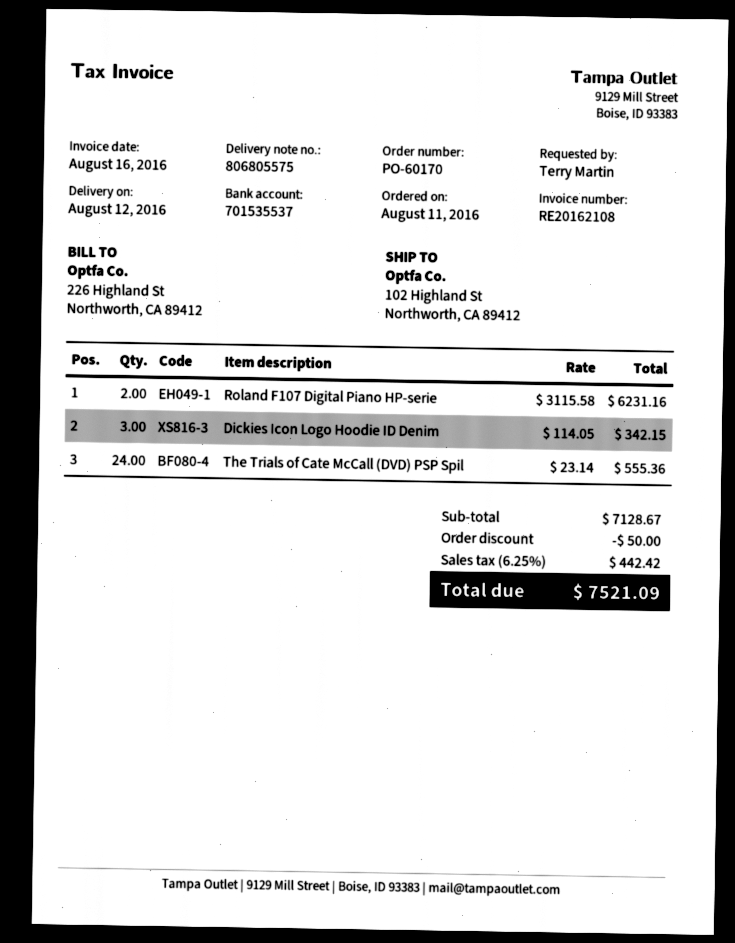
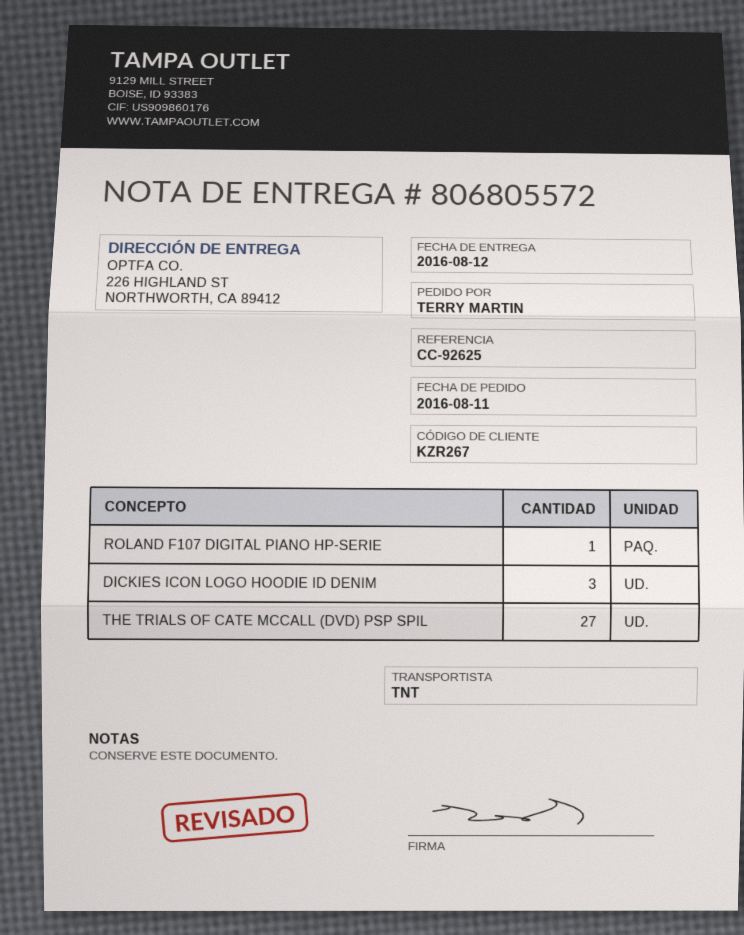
delivery note number: 806805575 -> 806805572
ship to: 102 Highland St, Northworth, CA 89412 -> 226 HIGHLAND ST, NORTHWORTH, CA 89412
Roland F107 Digital Piano HP-serie: 2 -> 1
The Trials of Cate McCall (DVD) PSP Spil: 24 -> 27

